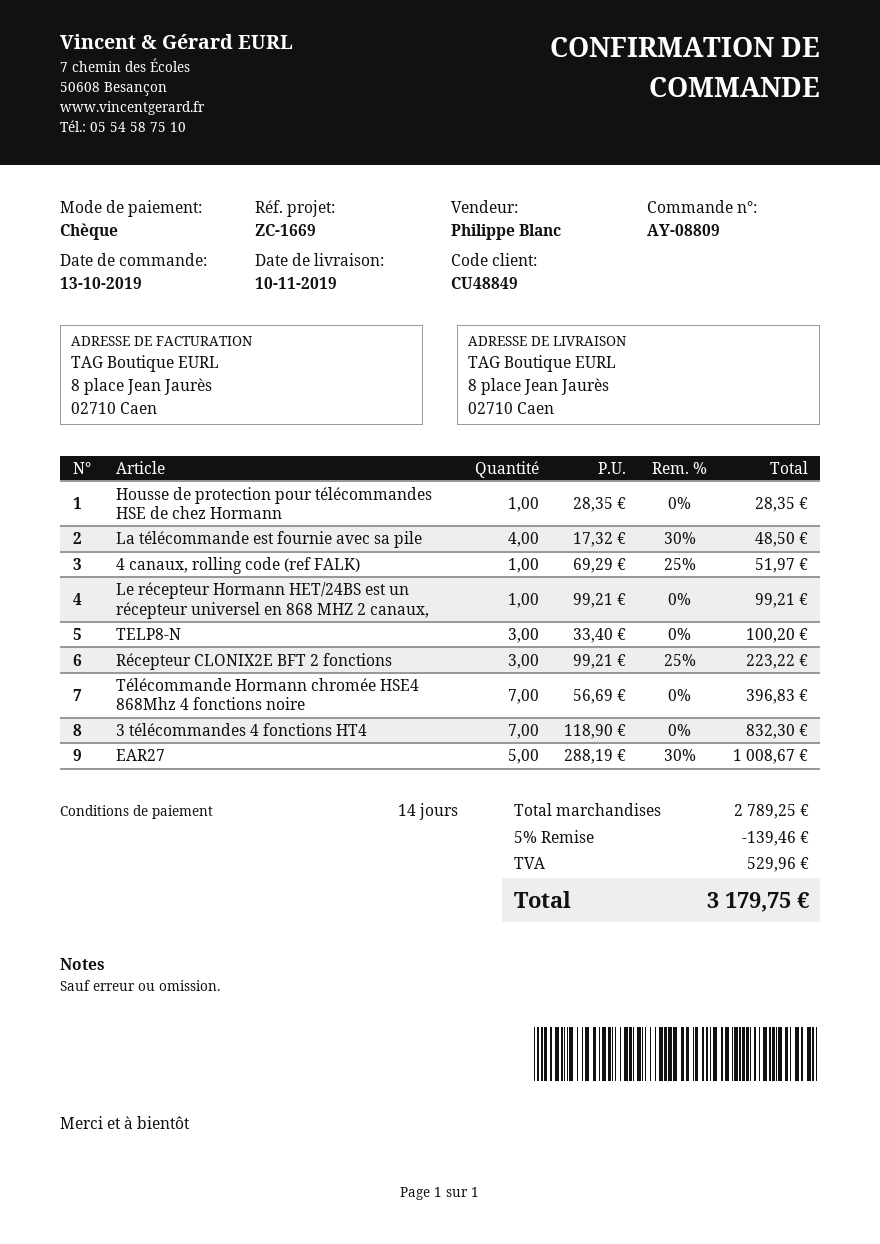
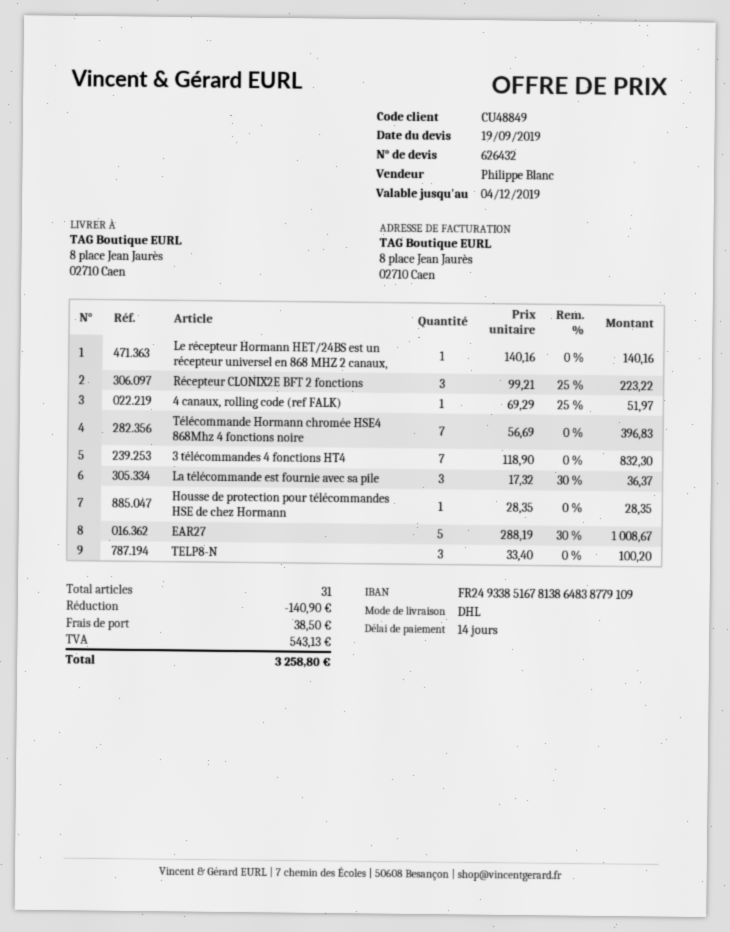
La télécommande est fournie avec sa pile: 4 x 17.32 - 30% = 48.50 -> 3 x 17.32 - 30% = 36.37
Le récepteur Hormann HET/24BS est un récepteur universel en 868 MHZ 2 canaux,: 1 x 99.21 = 99.21 -> 1 x 140.16 = 140.16
discount: 139.46 -> 140.90
shipping: none -> 38.50
tax: 529.96 -> 543.13
total: 3179.75 -> 3258.80

